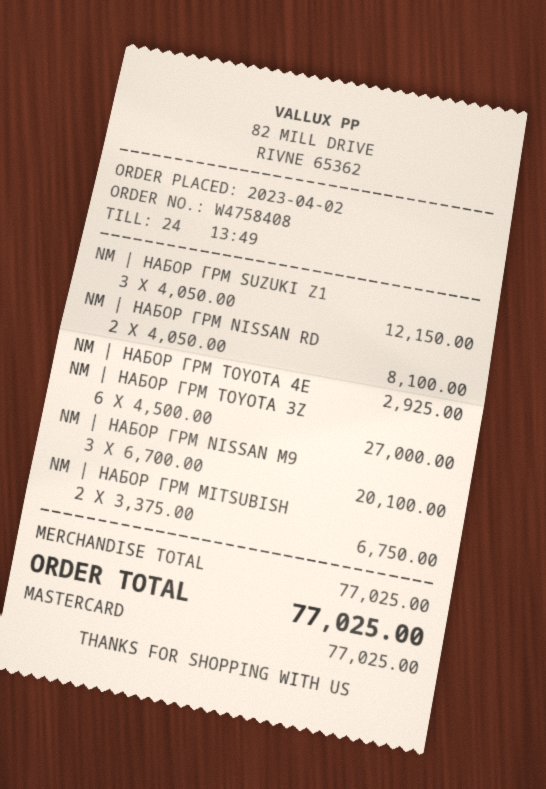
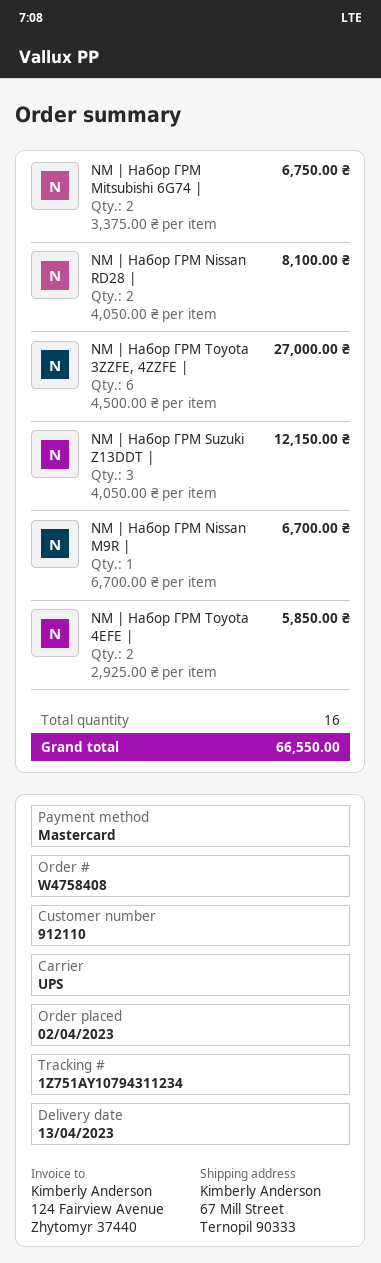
NM | НАБОР ГРМ TOYOTA 4E: 1 x 2925.00 = 2925.00 -> 2 x 2925.00 = 5850.00
NM | НАБОР ГРМ NISSAN M9: 3 x 6700.00 = 20100.00 -> 1 x 6700.00 = 6700.00
total: 77025.00 -> 66550.00

